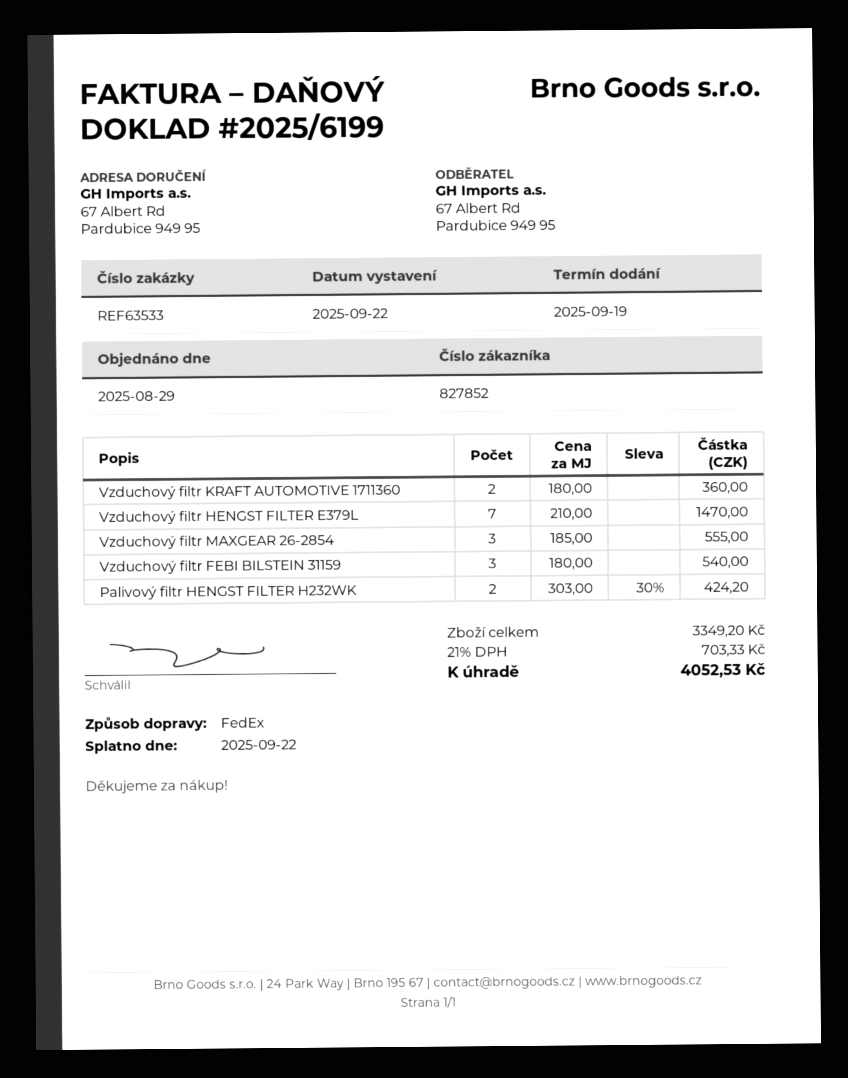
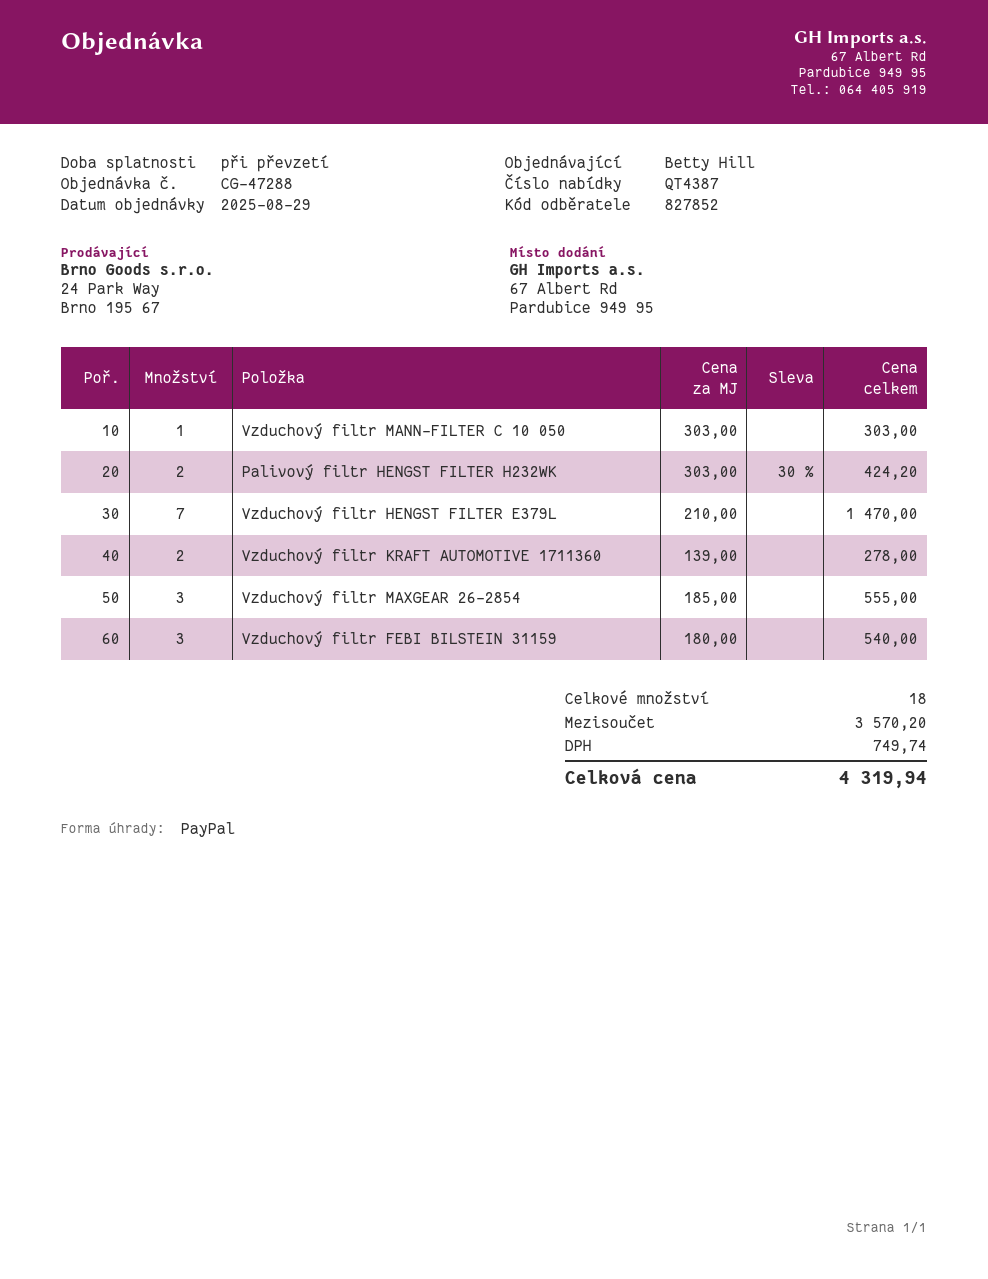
Vzduchový filtr KRAFT AUTOMOTIVE 1711360: 2 x 180.00 = 360.00 -> 2 x 139.00 = 278.00
Vzduchový filtr MANN-FILTER C 10 050: none -> 1 x 303.00 = 303.00
subtotal: 3349.20 -> 3570.20
tax: 703.33 -> 749.74
total: 4052.53 -> 4319.94

